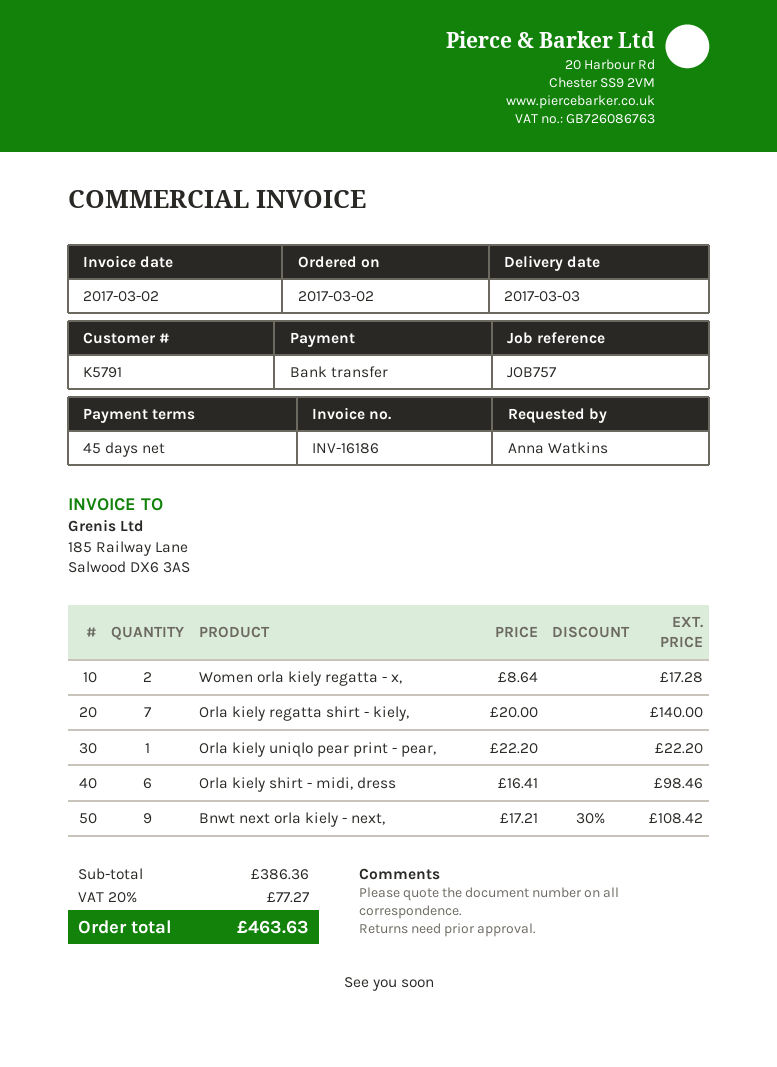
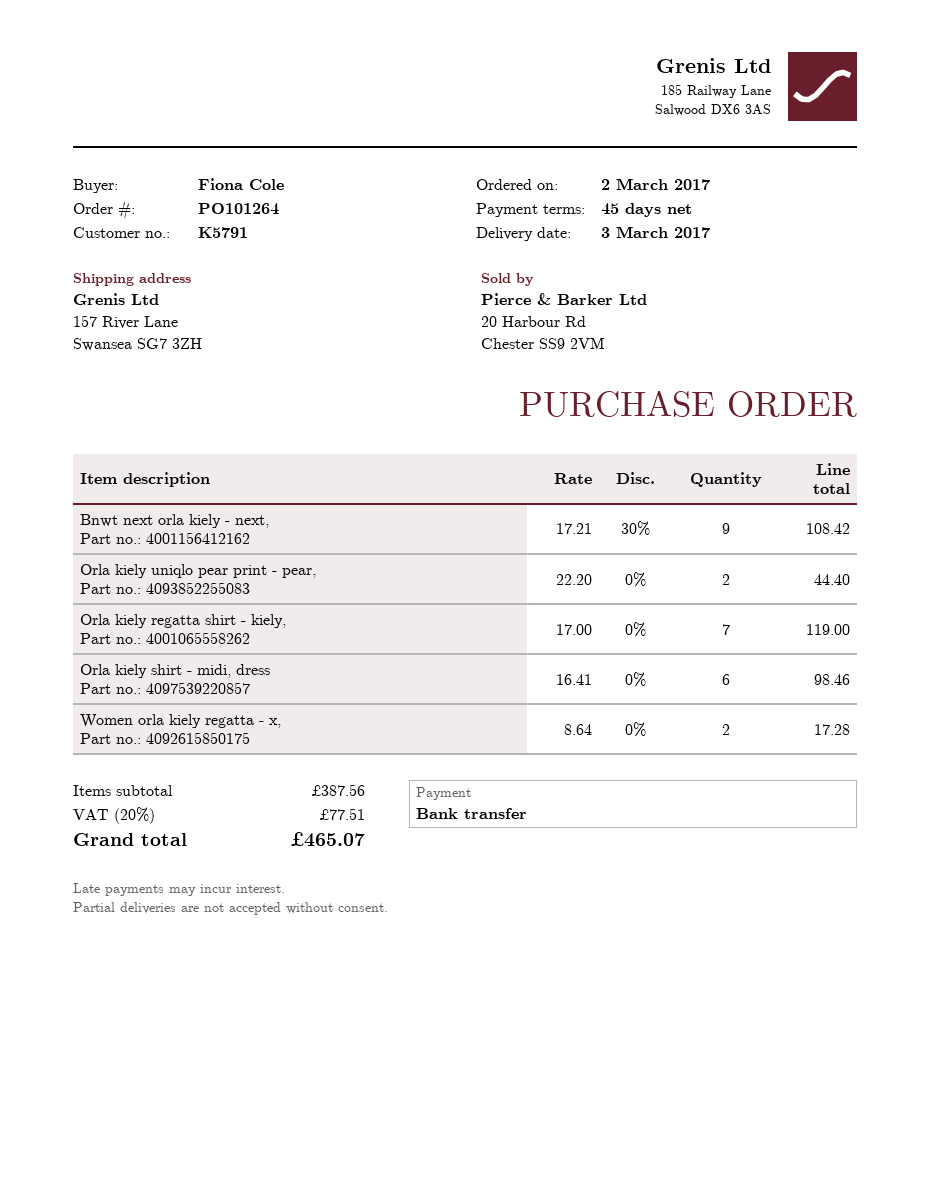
ordered by: Anna Watkins -> Fiona Cole
Orla kiely regatta shirt - kiely,: 7 x 20.00 = 140.00 -> 7 x 17.00 = 119.00
Orla kiely uniqlo pear print - pear,: 1 x 22.20 = 22.20 -> 2 x 22.20 = 44.40
subtotal: 386.36 -> 387.56
tax: 20% = 77.27 -> 20% = 77.51
total: 463.63 -> 465.07

